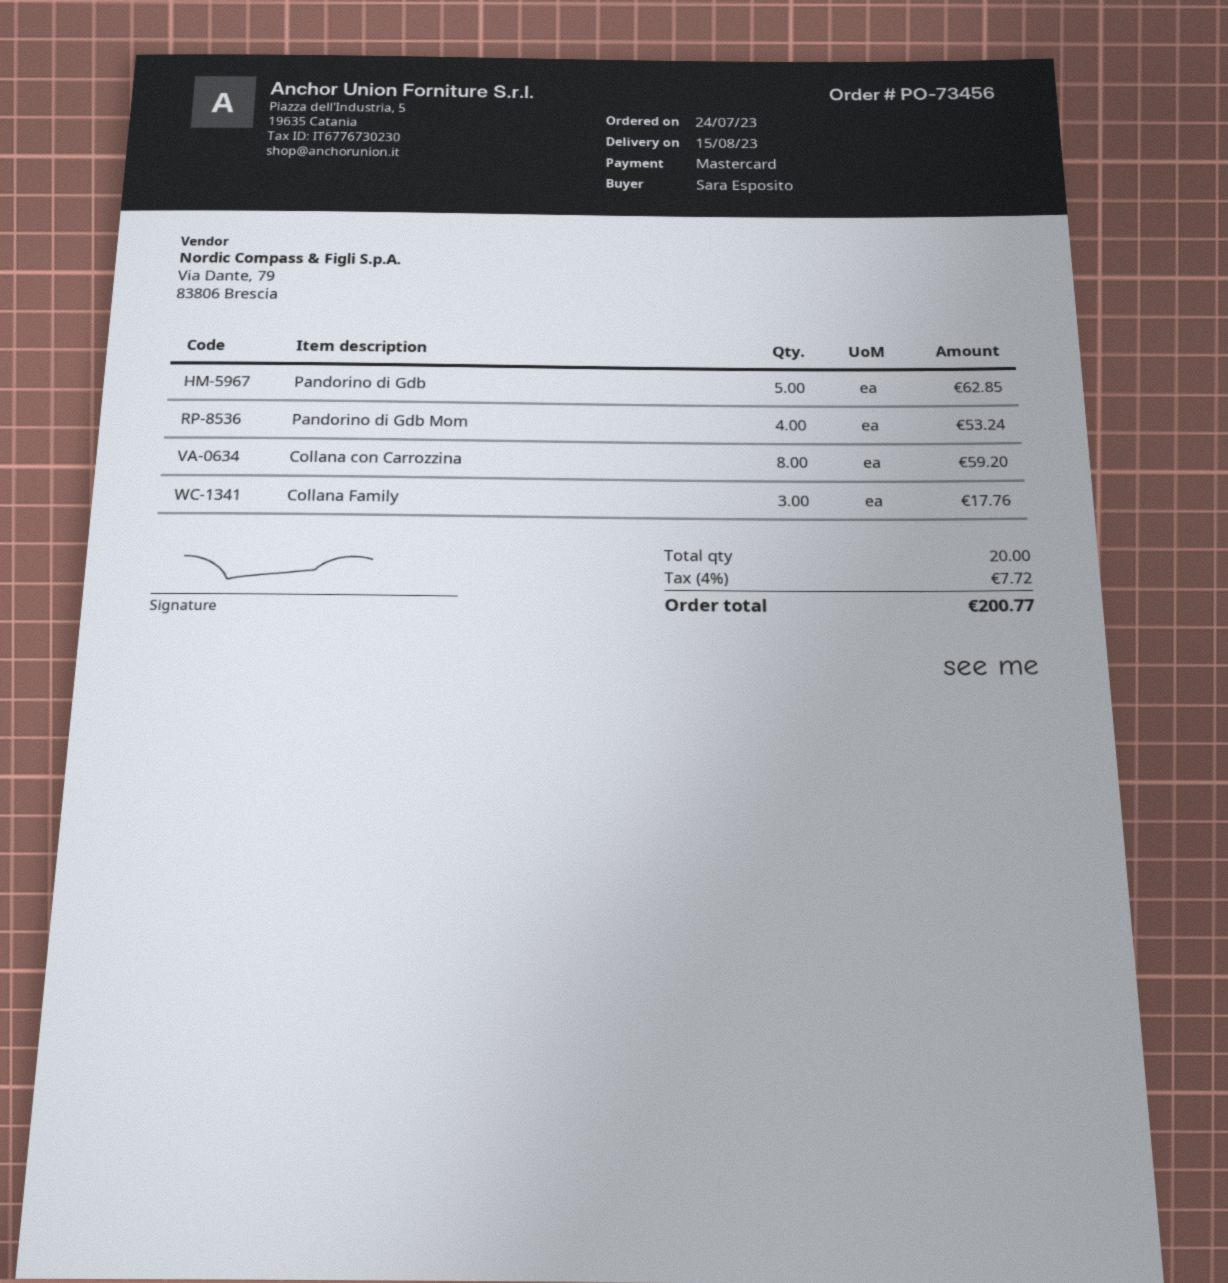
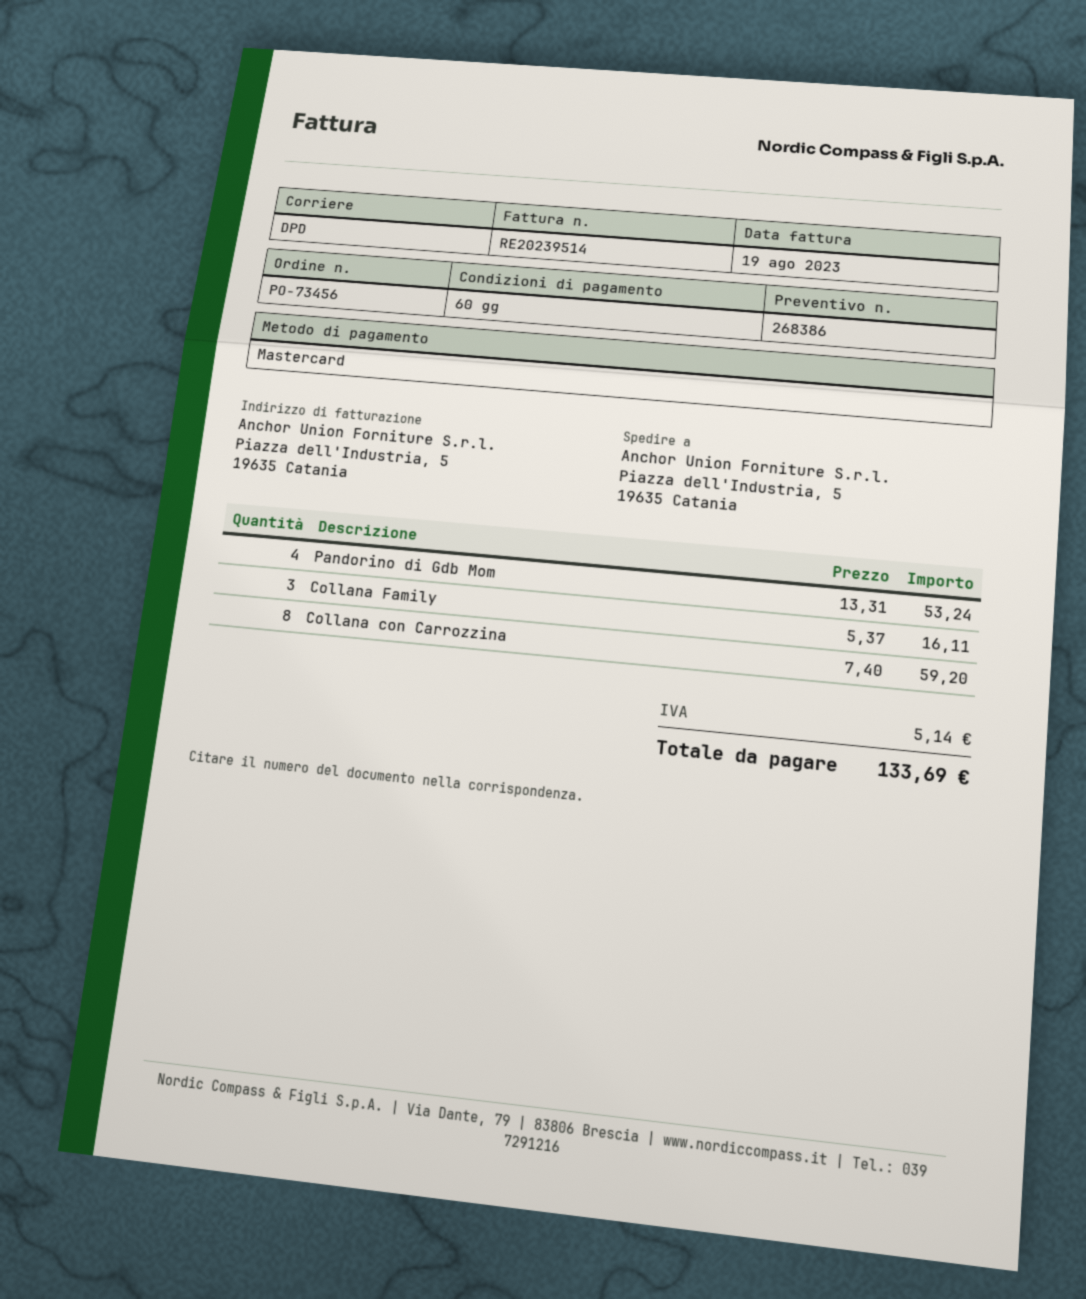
Pandorino di Gdb: 5 for 62.85 -> none
Collana Family: 3 for 17.76 -> 3 for 16.11
tax: 7.72 -> 5.14
total: 200.77 -> 133.69

